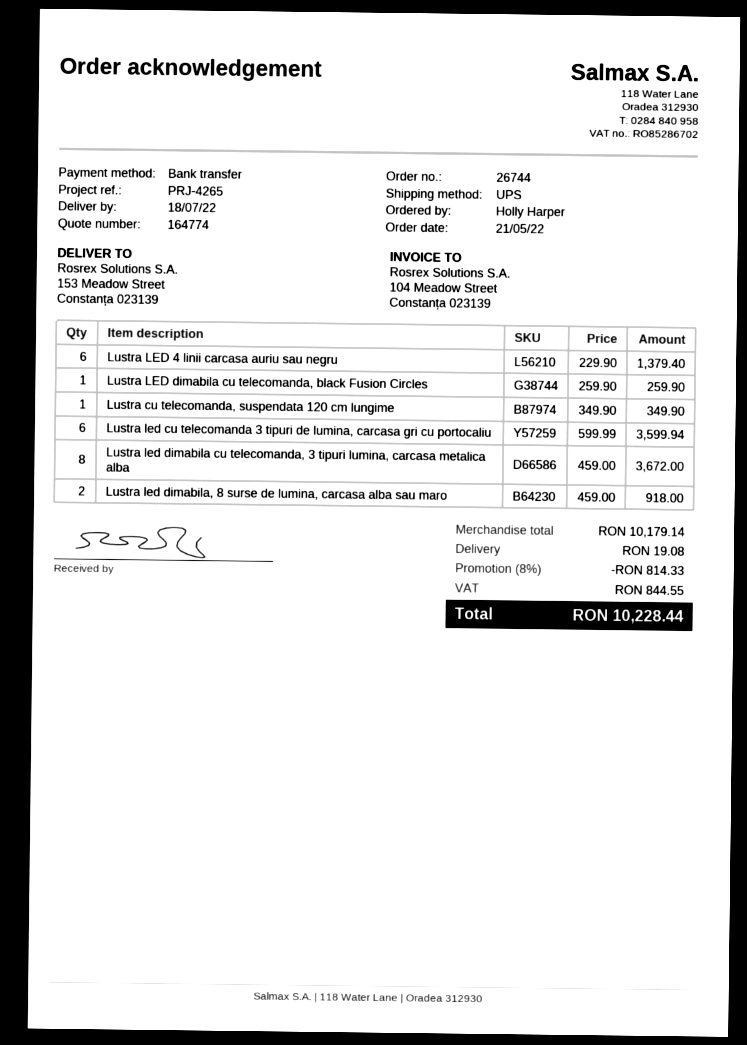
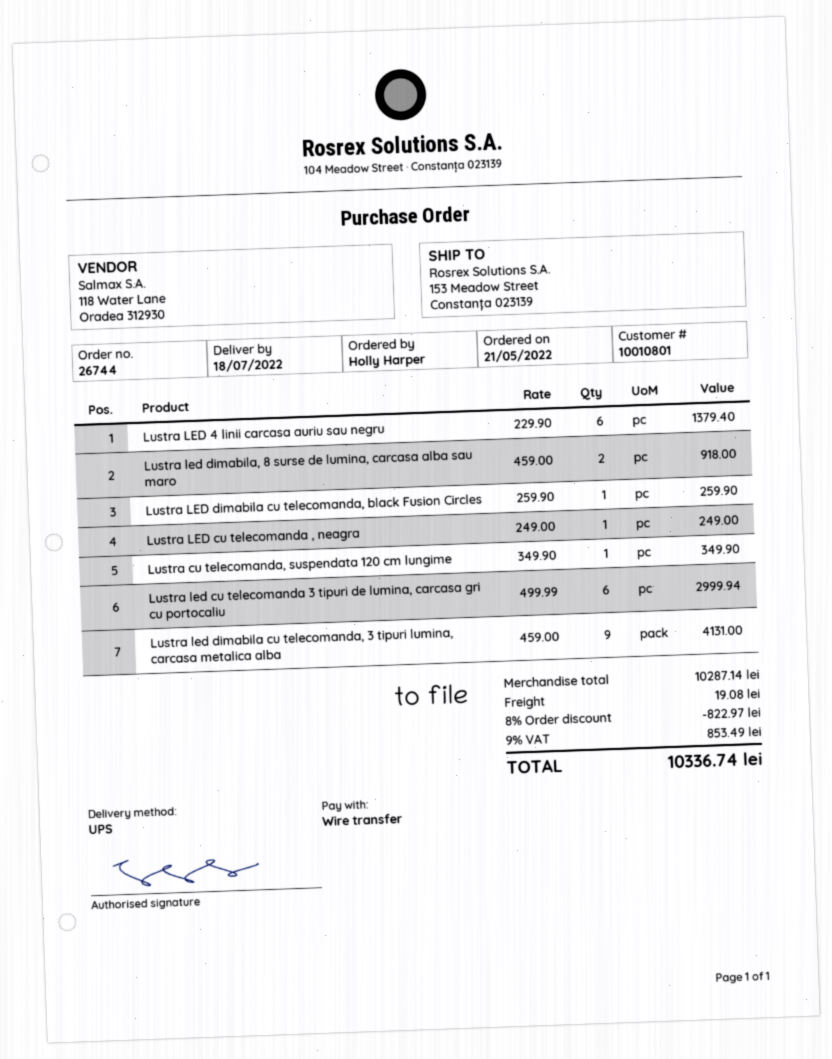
Lustra led cu telecomanda 3 tipuri de lumina, carcasa gri cu portocaliu: 6 x 599.99 = 3599.94 -> 6 x 499.99 = 2999.94
Lustra led dimabila cu telecomanda, 3 tipuri lumina, carcasa metalica alba: 8 x 459.00 = 3672.00 -> 9 x 459.00 = 4131.00
Lustra LED cu telecomanda , neagra: none -> 1 x 249.00 = 249.00
subtotal: 10179.14 -> 10287.14
discount: 8% = 814.33 -> 8% = 822.97
tax: 844.55 -> 853.49
total: 10228.44 -> 10336.74

